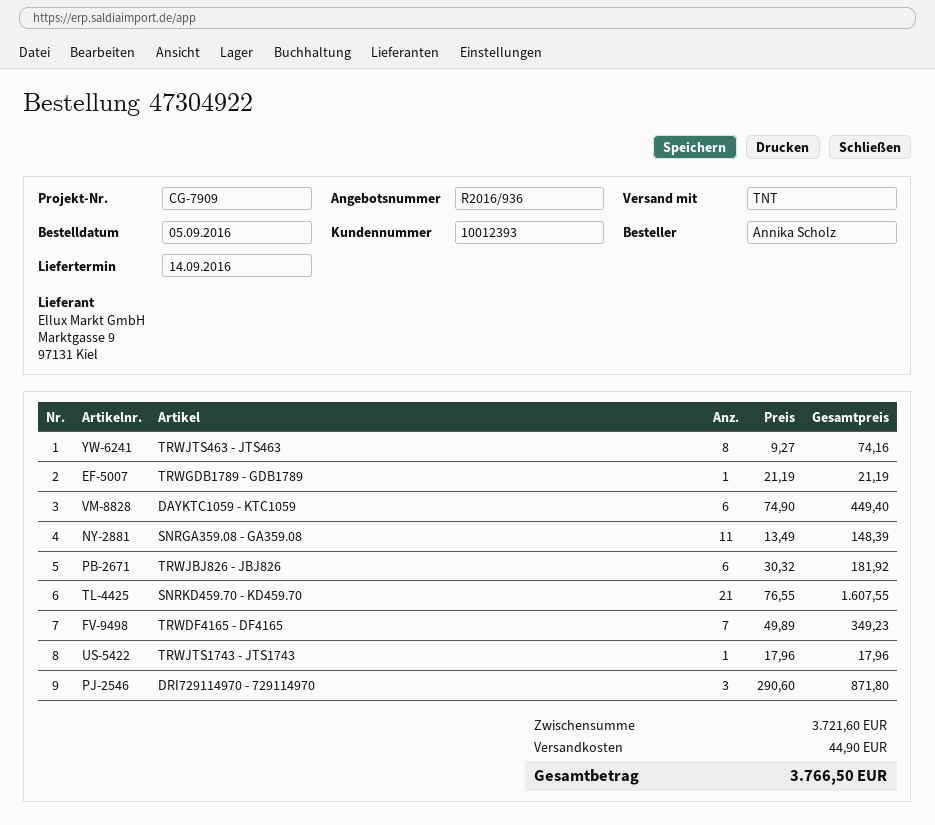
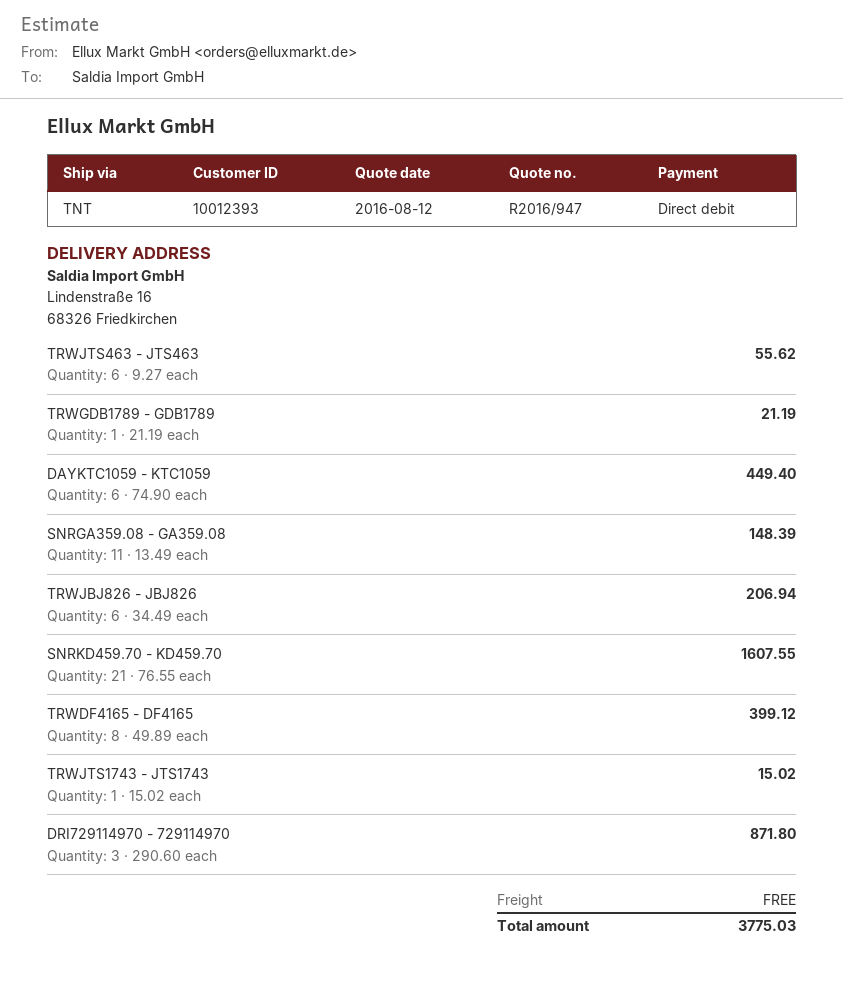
quote number: R2016/936 -> R2016/947
TRWJTS463 - JTS463: 8 x 9.27 = 74.16 -> 6 x 9.27 = 55.62
TRWJBJ826 - JBJ826: 6 x 30.32 = 181.92 -> 6 x 34.49 = 206.94
TRWDF4165 - DF4165: 7 x 49.89 = 349.23 -> 8 x 49.89 = 399.12
TRWJTS1743 - JTS1743: 1 x 17.96 = 17.96 -> 1 x 15.02 = 15.02
shipping: 44.90 -> 0.00
total: 3766.50 -> 3775.03

